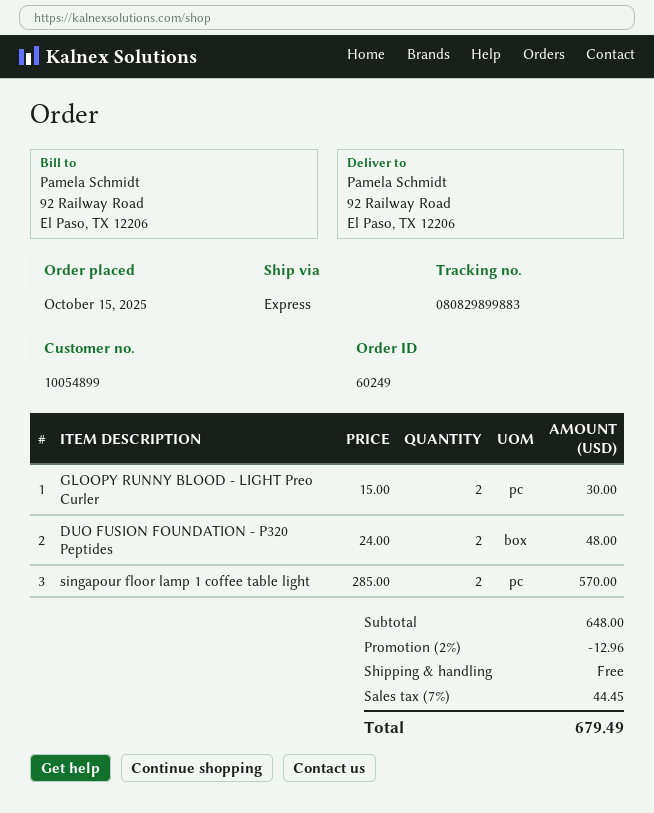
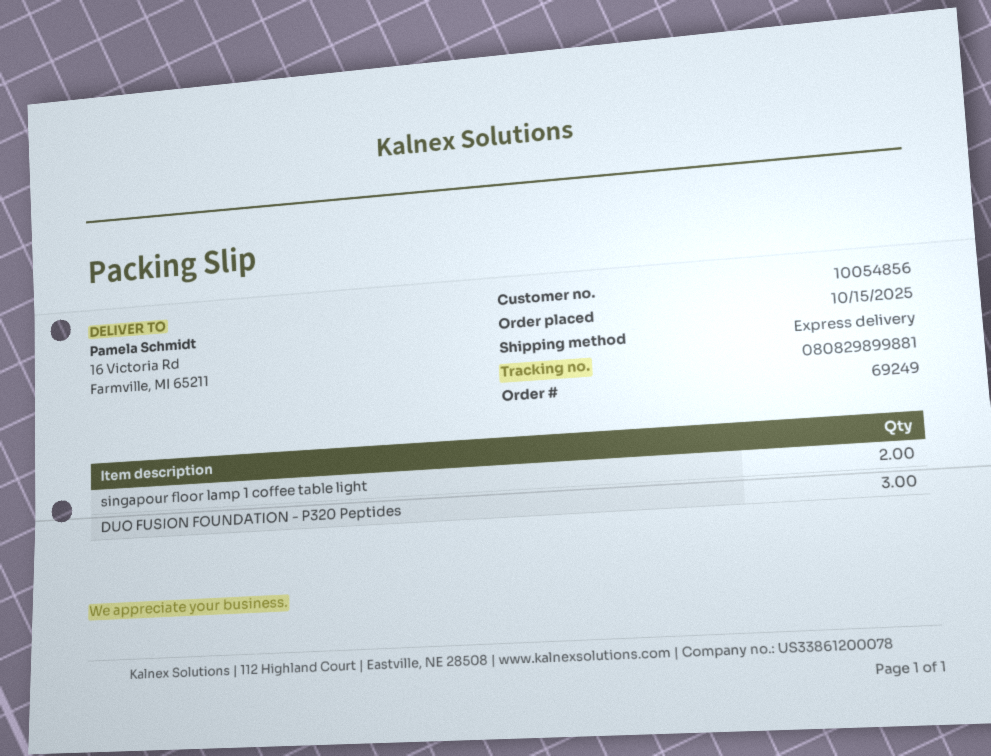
order number: 60249 -> 69249
customer number: 10054899 -> 10054856
tracking number: 080829899883 -> 080829899881
ship to: 92 Railway Road, El Paso, TX 12206 -> 16 Victoria Rd, Farmville, MI 65211
GLOOPY RUNNY BLOOD - LIGHT Preo Curler: 2 -> none
DUO FUSION FOUNDATION - P320 Peptides: 2 -> 3

